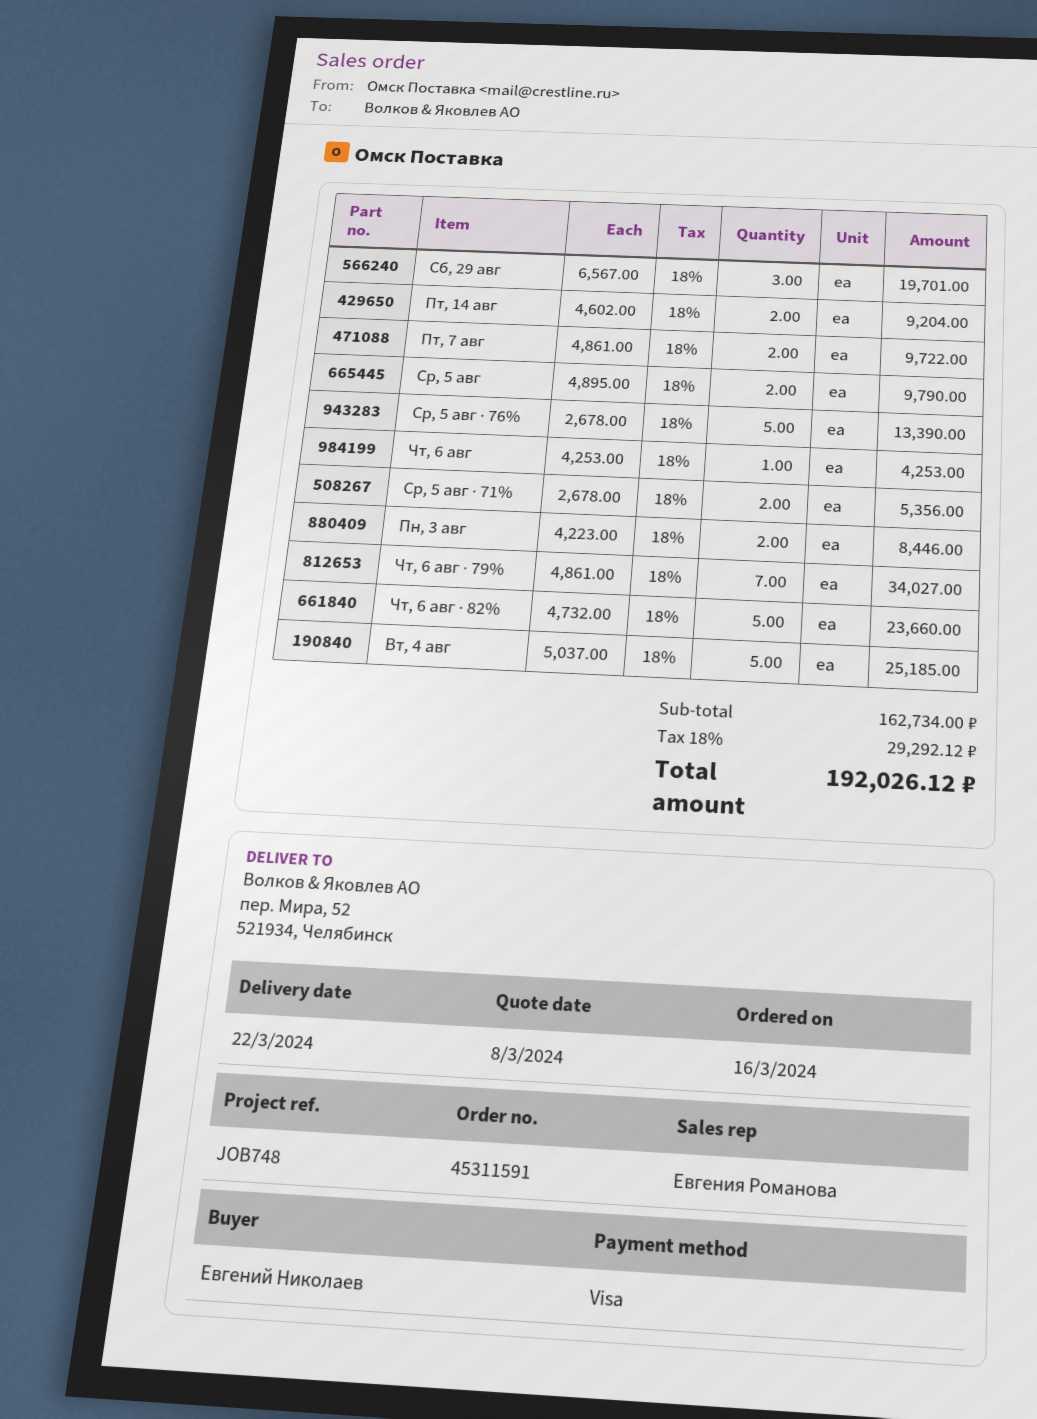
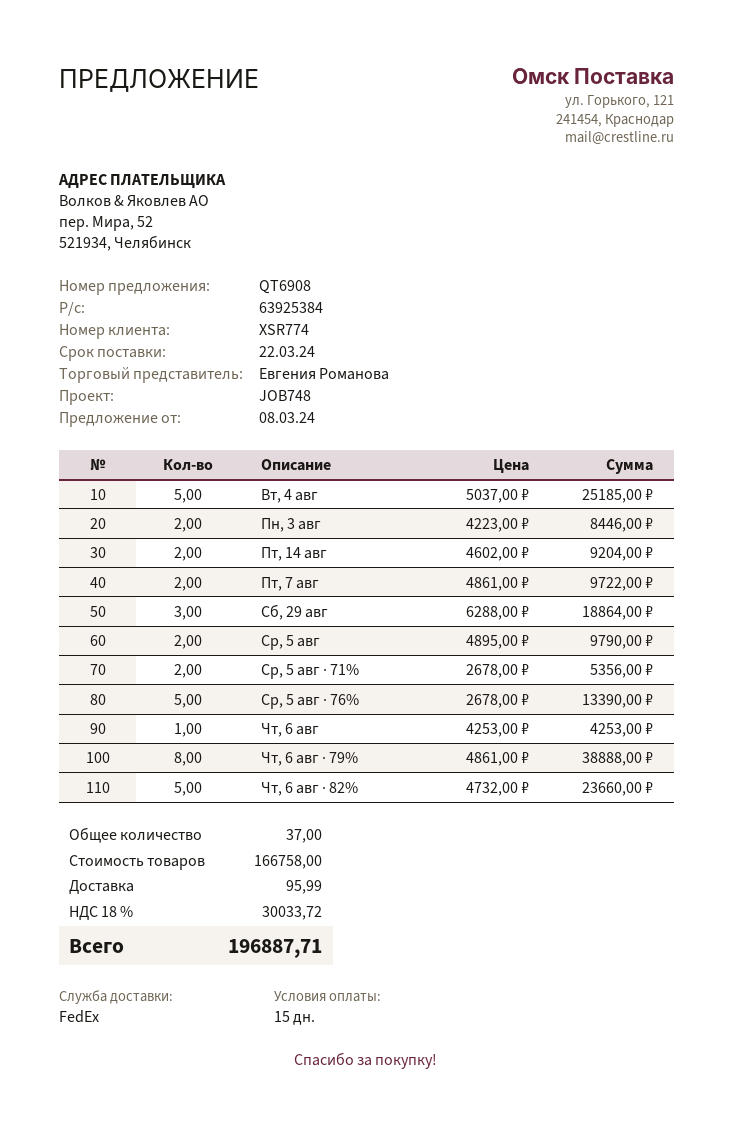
Сб, 29 авг: 3 x 6567.00 = 19701.00 -> 3 x 6288.00 = 18864.00
Чт, 6 авг · 79%: 7 x 4861.00 = 34027.00 -> 8 x 4861.00 = 38888.00
subtotal: 162734.00 -> 166758.00
shipping: none -> 95.99
tax: 18% = 29292.12 -> 18% = 30033.72
total: 192026.12 -> 196887.71

